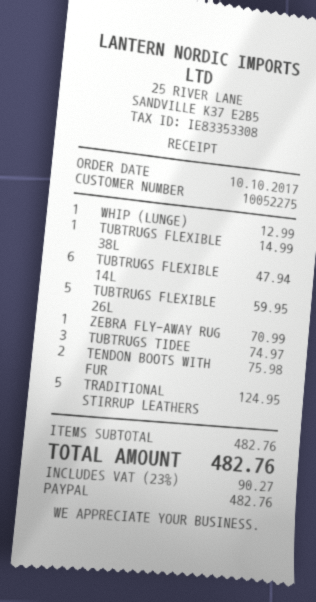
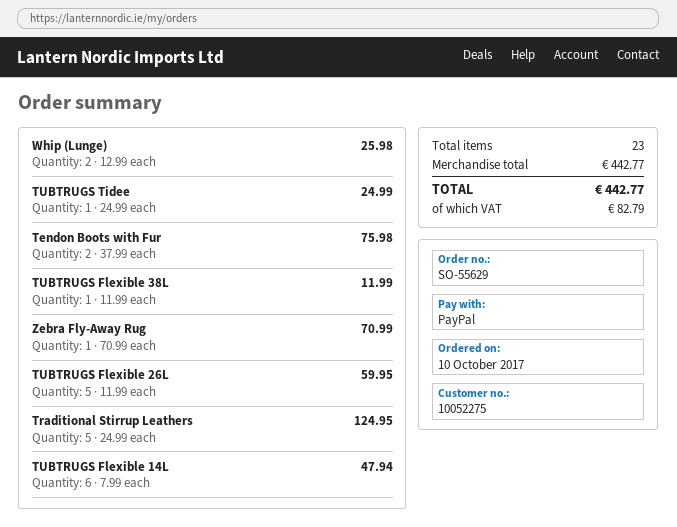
WHIP (LUNGE): 1 for 12.99 -> 2 for 25.98
TUBTRUGS FLEXIBLE 38L: 1 for 14.99 -> 1 for 11.99
TUBTRUGS TIDEE: 3 for 74.97 -> 1 for 24.99
subtotal: 482.76 -> 442.77
tax: 90.27 -> 82.79
total: 482.76 -> 442.77

